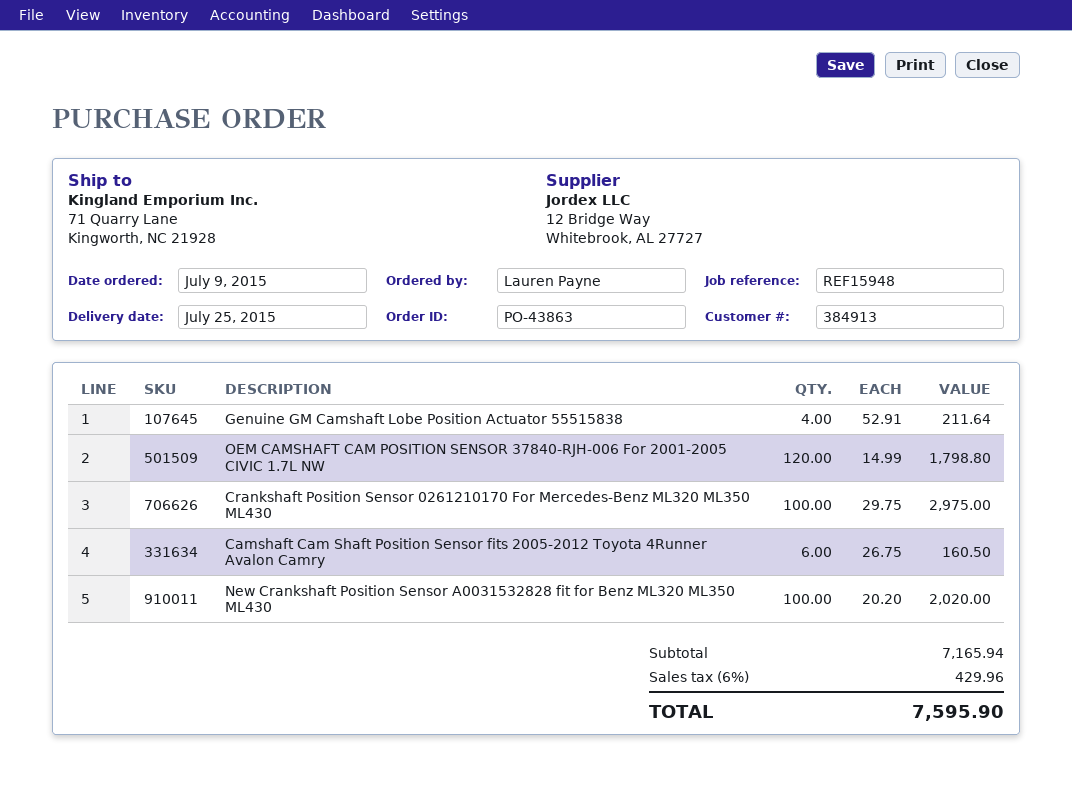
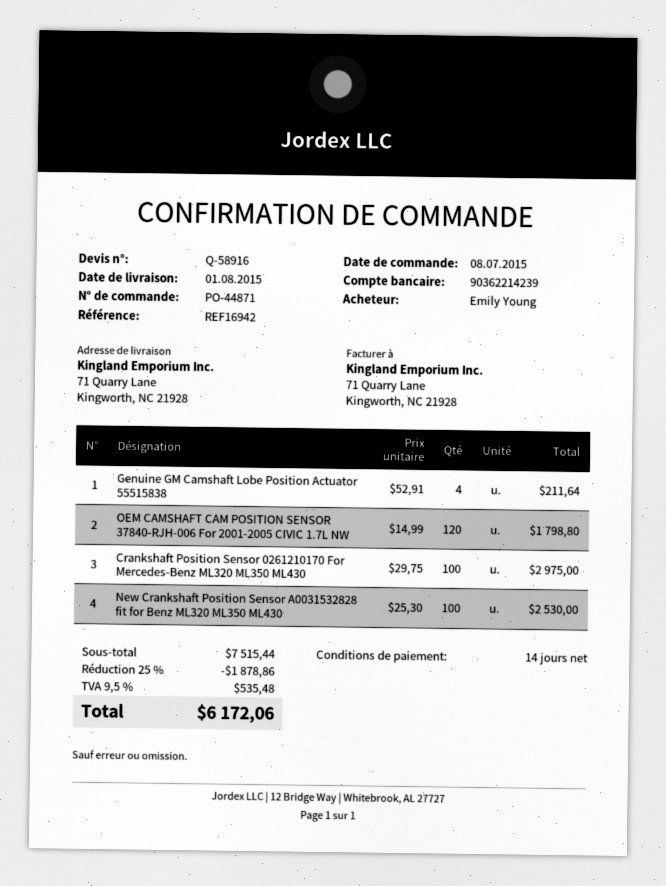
order number: PO-43863 -> PO-44871
order date: 2015-07-09 -> 2015-07-08
delivery date: 2015-07-25 -> 2015-08-01
reference: REF15948 -> REF16942
ordered by: Lauren Payne -> Emily Young
Camshaft Cam Shaft Position Sensor fits 2005-2012 Toyota 4Runner Avalon Camry: 6 x 26.75 = 160.50 -> none
New Crankshaft Position Sensor A0031532828 fit for Benz ML320 ML350 ML430: 100 x 20.20 = 2020.00 -> 100 x 25.30 = 2530.00
subtotal: 7165.94 -> 7515.44
discount: none -> 25% = 1878.86
tax: 6% = 429.96 -> 9.5% = 535.48
total: 7595.90 -> 6172.06

